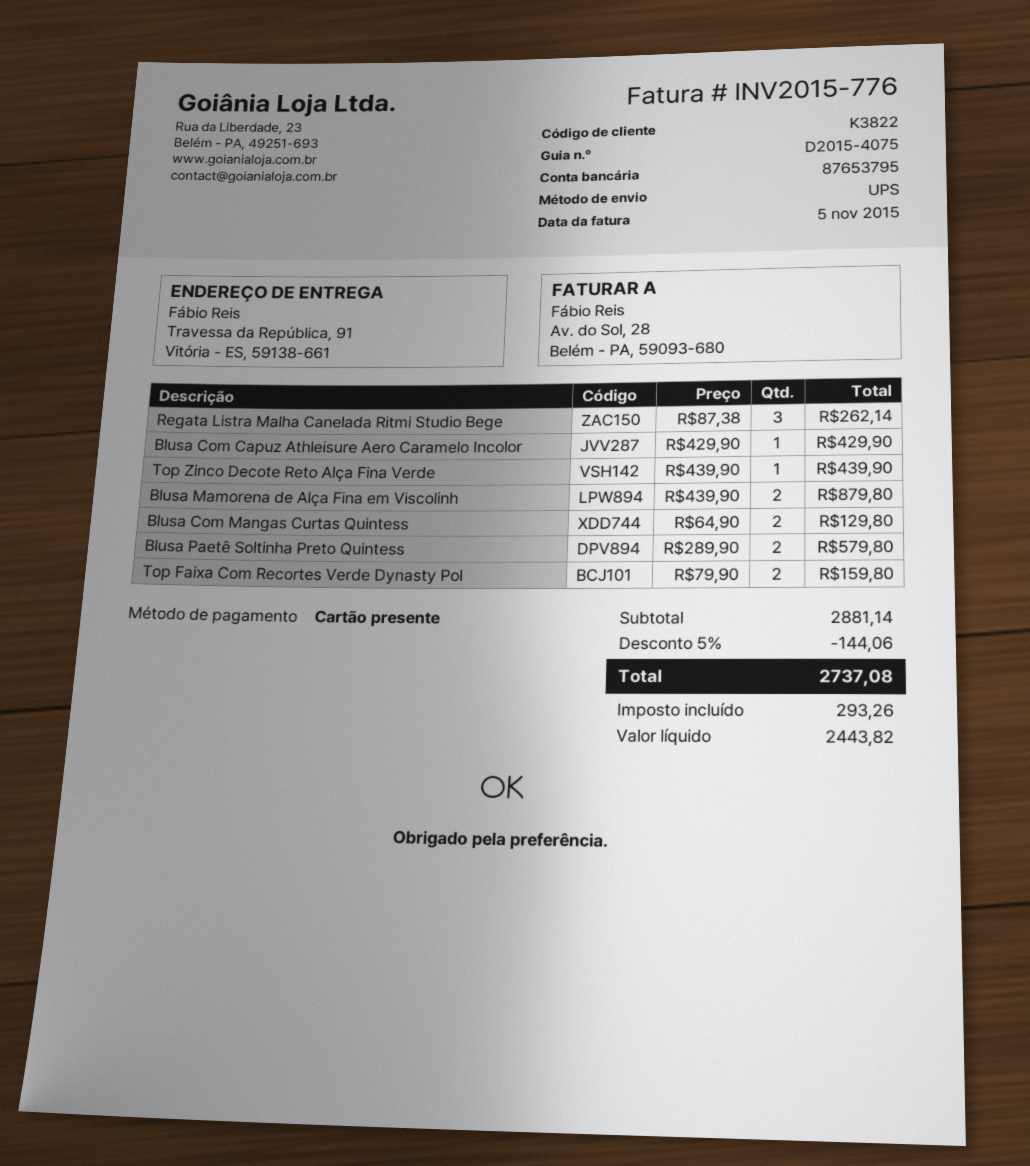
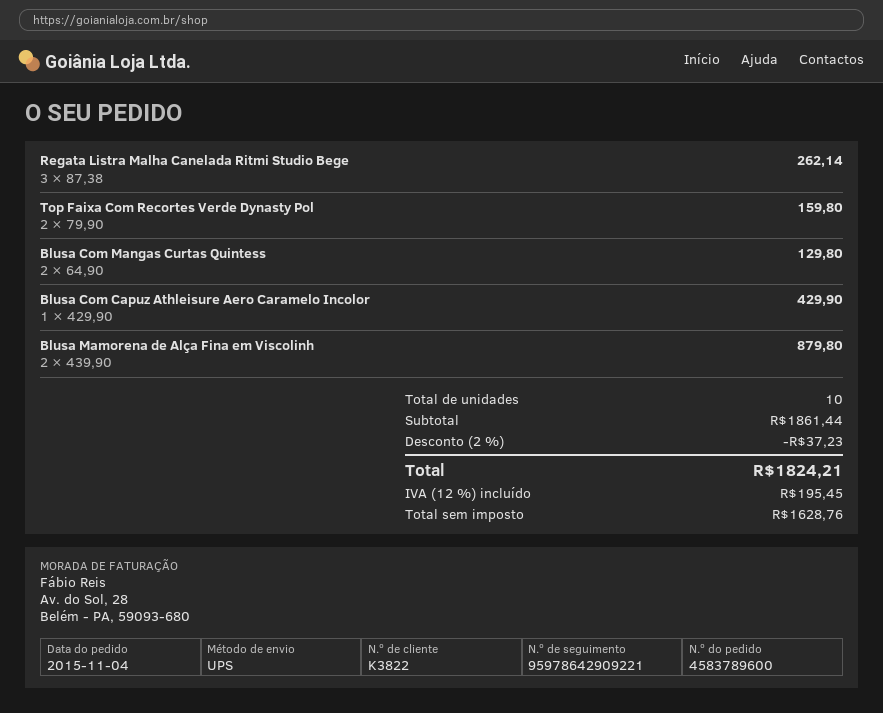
Top Zinco Decote Reto Alça Fina Verde: 1 x 439.90 = 439.90 -> none
Blusa Paetê Soltinha Preto Quintess: 2 x 289.90 = 579.80 -> none
subtotal: 2881.14 -> 1861.44
discount: 5% = 144.06 -> 2% = 37.23
net: 2443.82 -> 1628.76
tax: 293.26 -> 195.45
total: 2737.08 -> 1824.21

